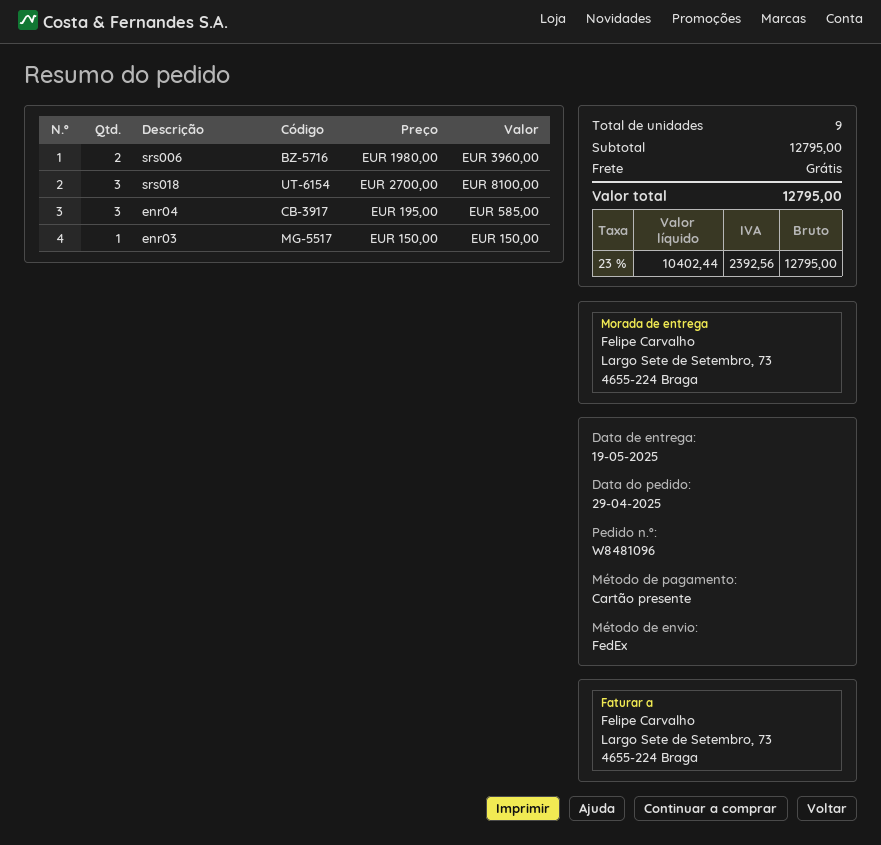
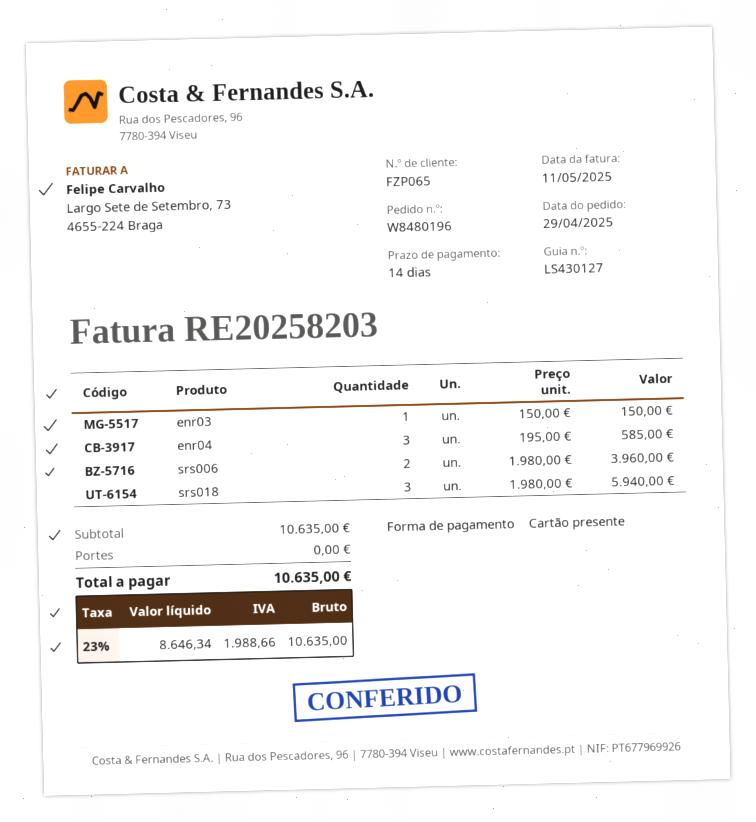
order number: W8481096 -> W8480196
srs018: 3 x 2700.00 = 8100.00 -> 3 x 1980.00 = 5940.00
subtotal: 12795.00 -> 10635.00
net: 10402.44 -> 8646.34
tax: 23% = 2392.56 -> 23% = 1988.66
total: 12795.00 -> 10635.00

